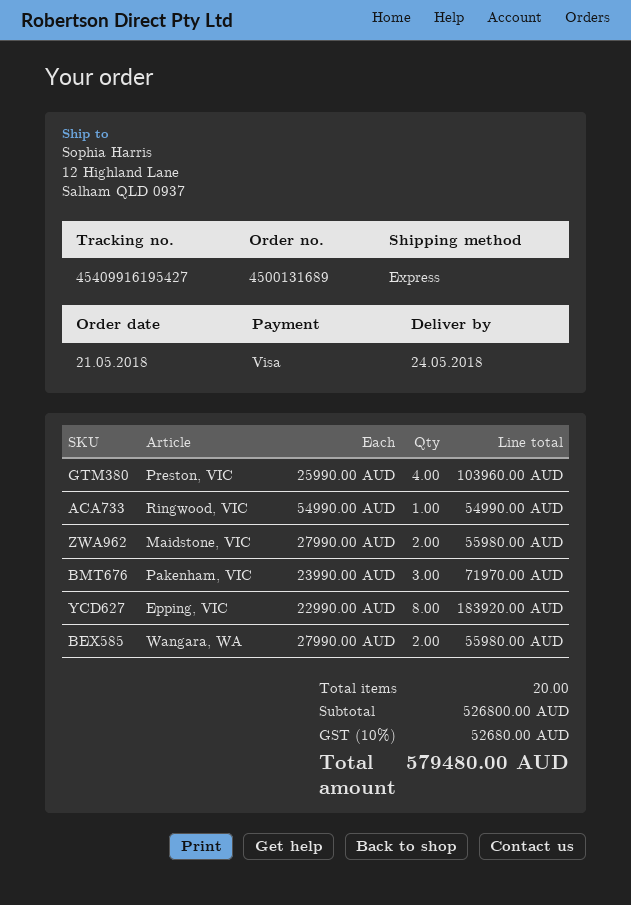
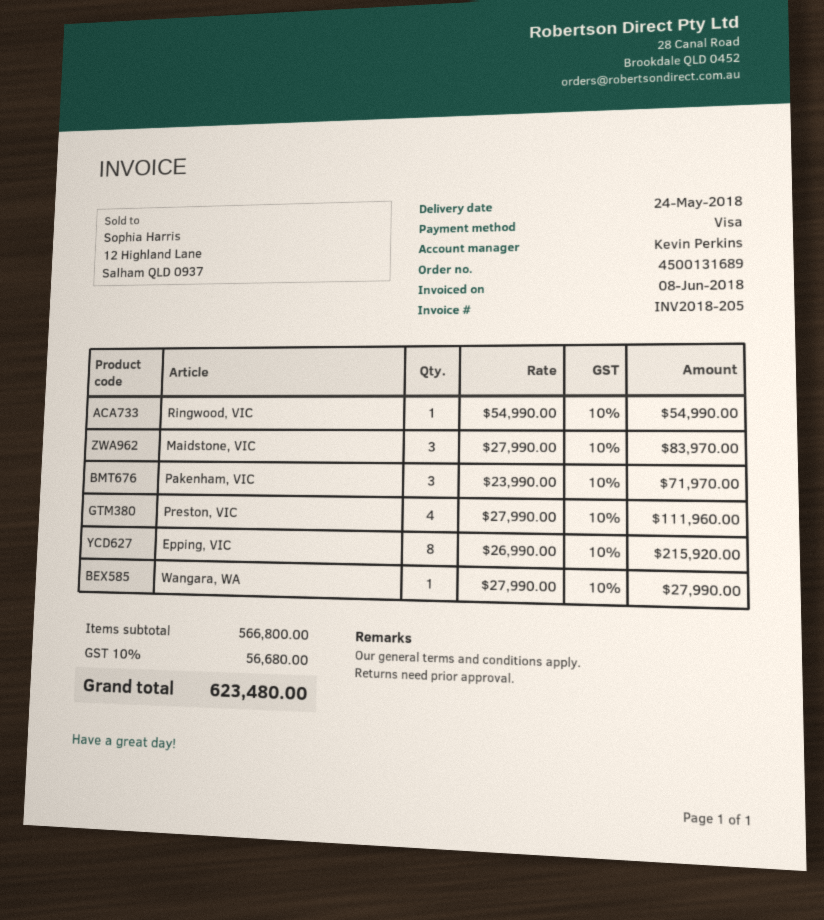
Preston, VIC: 4 x 25990.00 = 103960.00 -> 4 x 27990.00 = 111960.00
Maidstone, VIC: 2 x 27990.00 = 55980.00 -> 3 x 27990.00 = 83970.00
Epping, VIC: 8 x 22990.00 = 183920.00 -> 8 x 26990.00 = 215920.00
Wangara, WA: 2 x 27990.00 = 55980.00 -> 1 x 27990.00 = 27990.00
subtotal: 526800.00 -> 566800.00
tax: 10% = 52680.00 -> 10% = 56680.00
total: 579480.00 -> 623480.00

